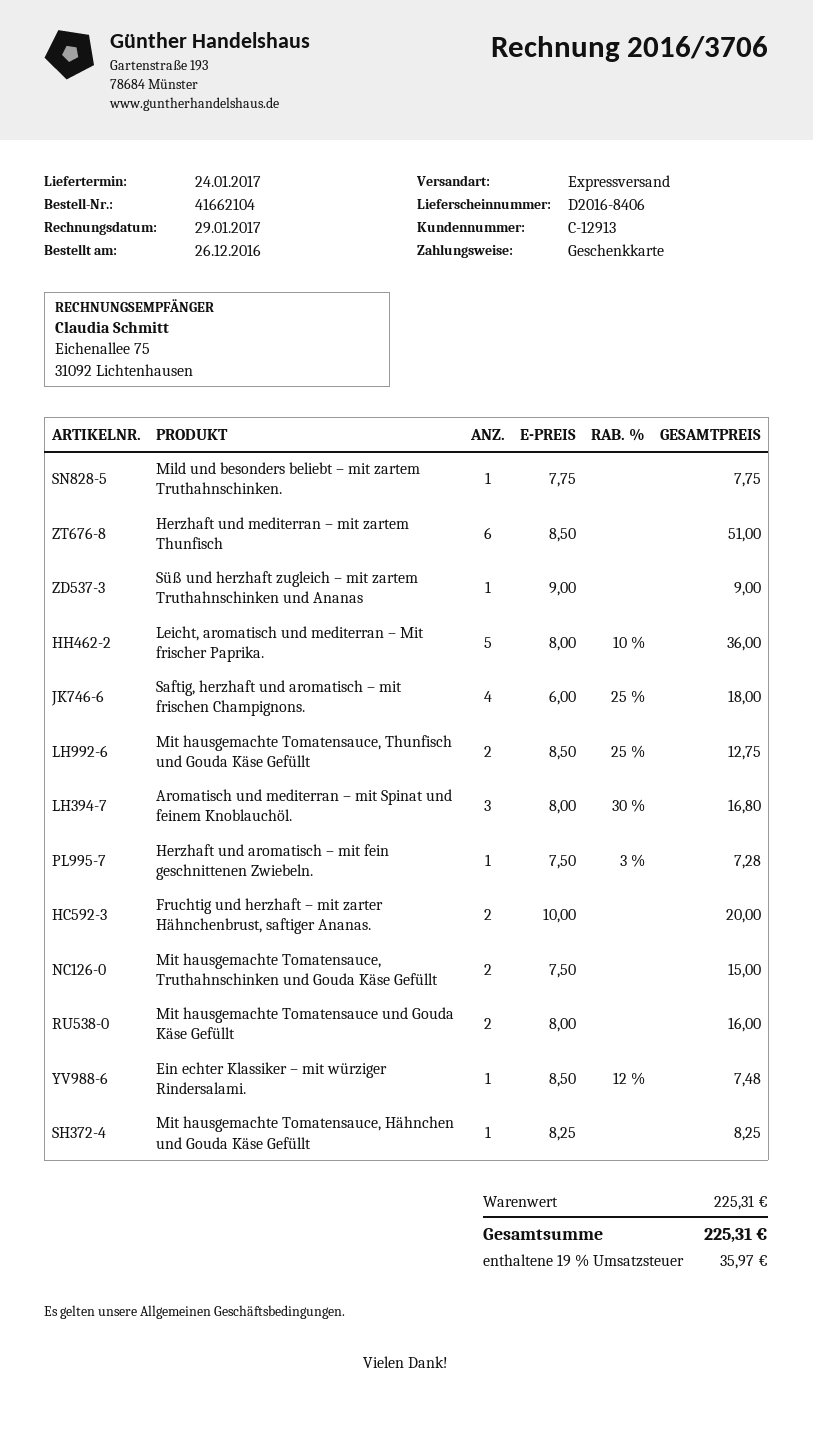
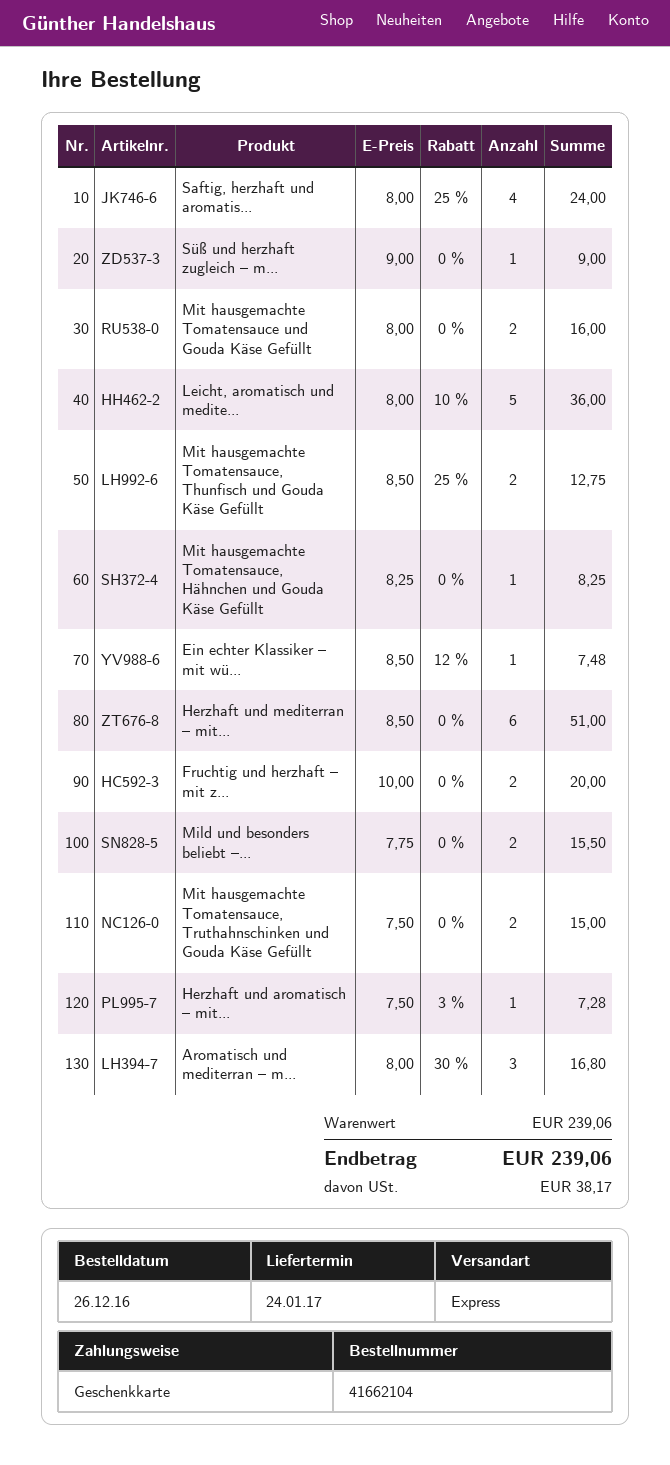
Mild und besonders beliebt – mit zartem Truthahnschinken.: 1 x 7.75 = 7.75 -> 2 x 7.75 = 15.50
Saftig, herzhaft und aromatisch – mit frischen Champignons.: 4 x 6.00 - 25% = 18.00 -> 4 x 8.00 - 25% = 24.00
subtotal: 225.31 -> 239.06
tax: 35.97 -> 38.17
total: 225.31 -> 239.06

